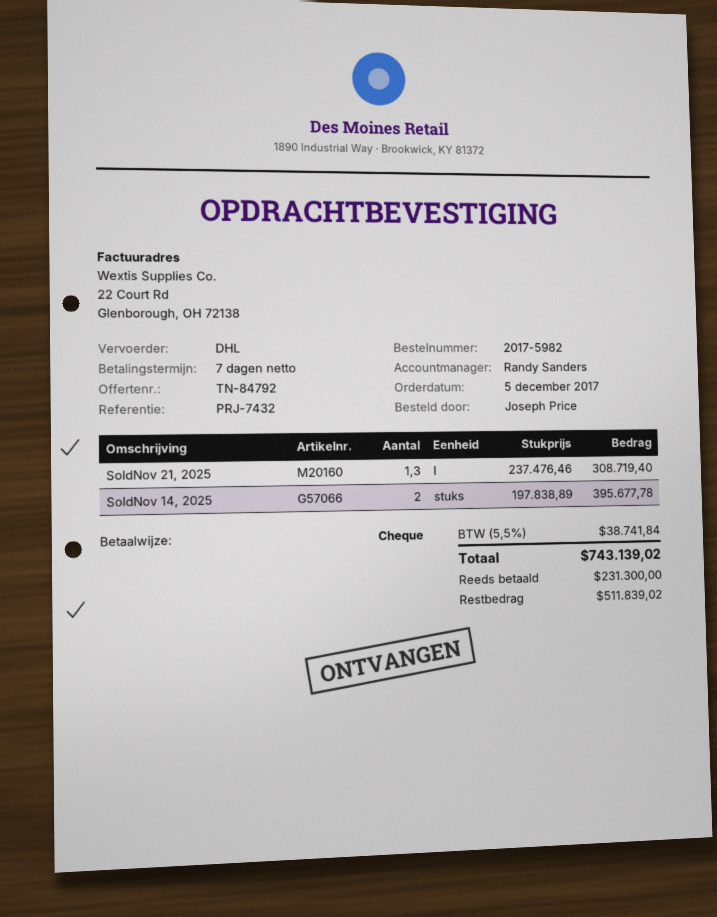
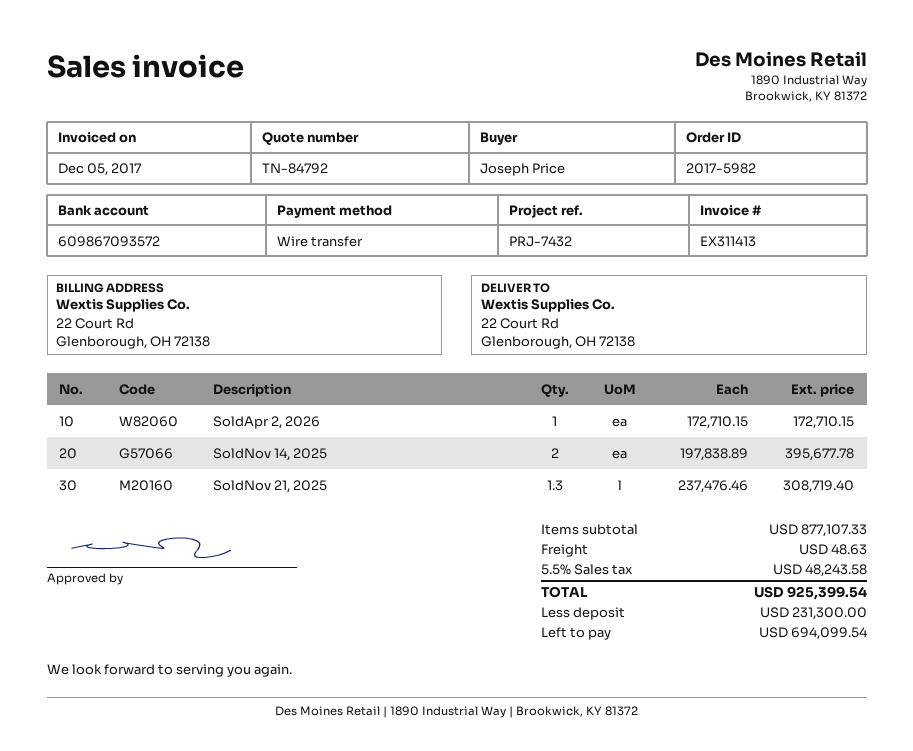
payment method: cheque -> bank transfer
SoldApr 2, 2026: none -> 1 x 172710.15 = 172710.15
shipping: none -> 48.63
tax: 5.5% = 38741.84 -> 5.5% = 48243.58
total: 743139.02 -> 925399.54
balance: 511839.02 -> 694099.54

